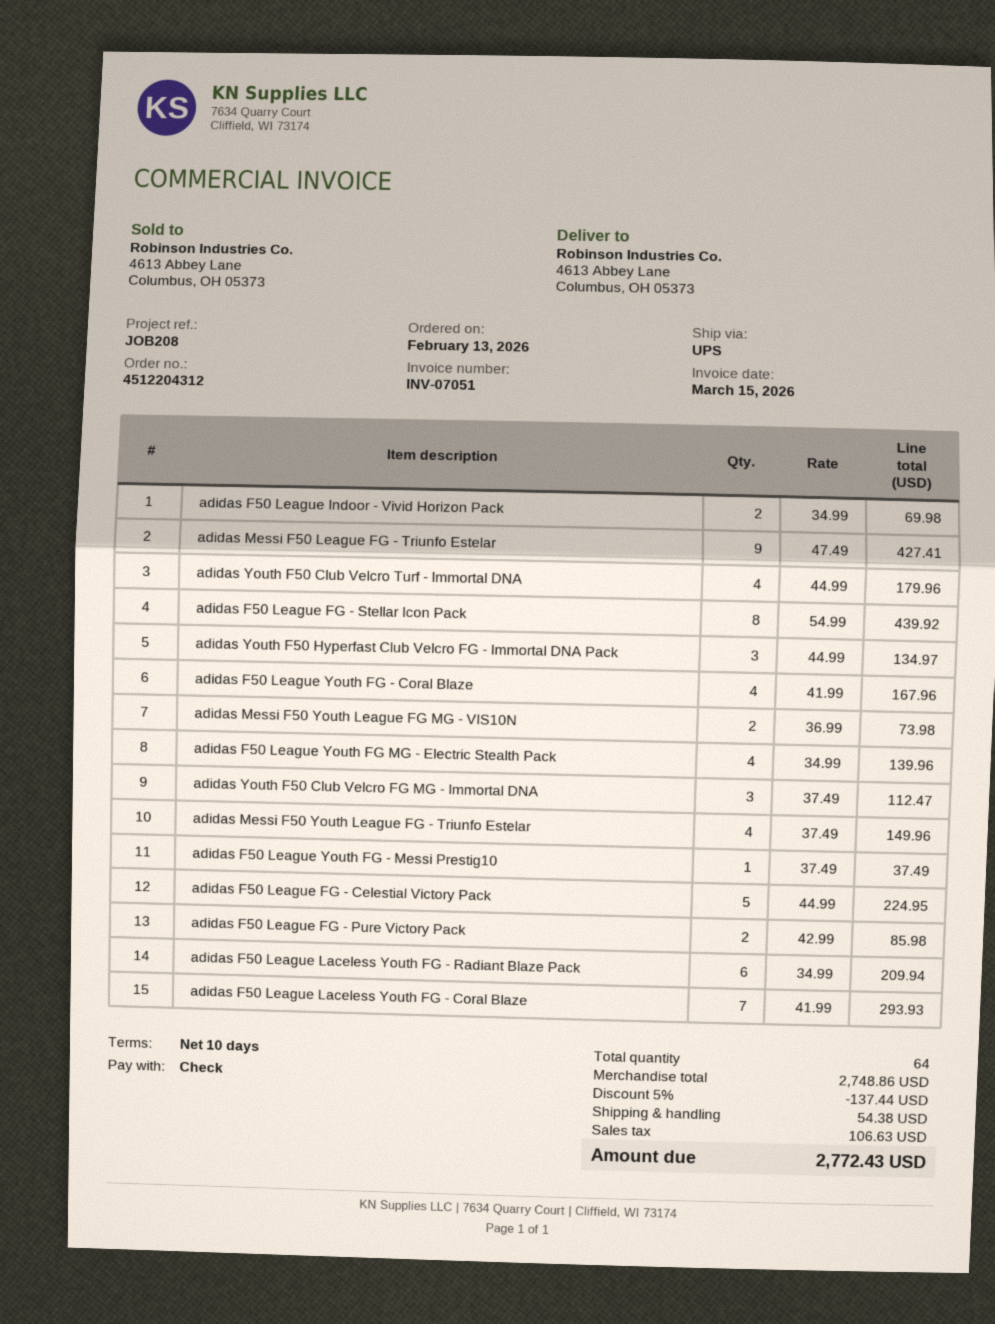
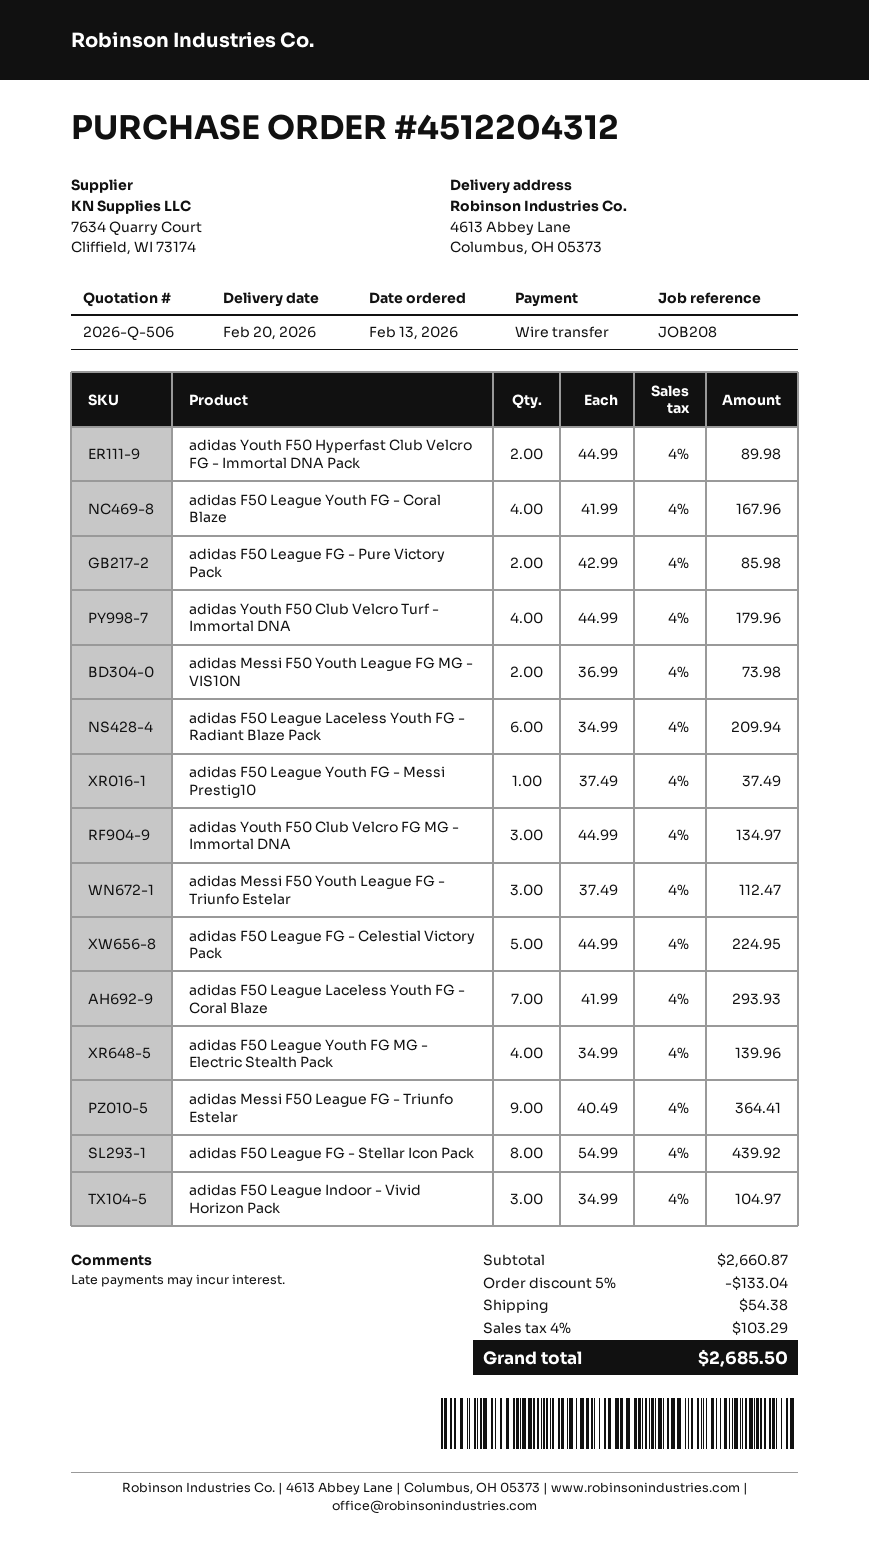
payment method: cheque -> bank transfer
adidas F50 League Indoor - Vivid Horizon Pack: 2 x 34.99 = 69.98 -> 3 x 34.99 = 104.97
adidas Messi F50 League FG - Triunfo Estelar: 9 x 47.49 = 427.41 -> 9 x 40.49 = 364.41
adidas Youth F50 Hyperfast Club Velcro FG - Immortal DNA Pack: 3 x 44.99 = 134.97 -> 2 x 44.99 = 89.98
adidas Youth F50 Club Velcro FG MG - Immortal DNA: 3 x 37.49 = 112.47 -> 3 x 44.99 = 134.97
adidas Messi F50 Youth League FG - Triunfo Estelar: 4 x 37.49 = 149.96 -> 3 x 37.49 = 112.47
subtotal: 2748.86 -> 2660.87
discount: 5% = 137.44 -> 5% = 133.04
tax: 106.63 -> 103.29
total: 2772.43 -> 2685.50

